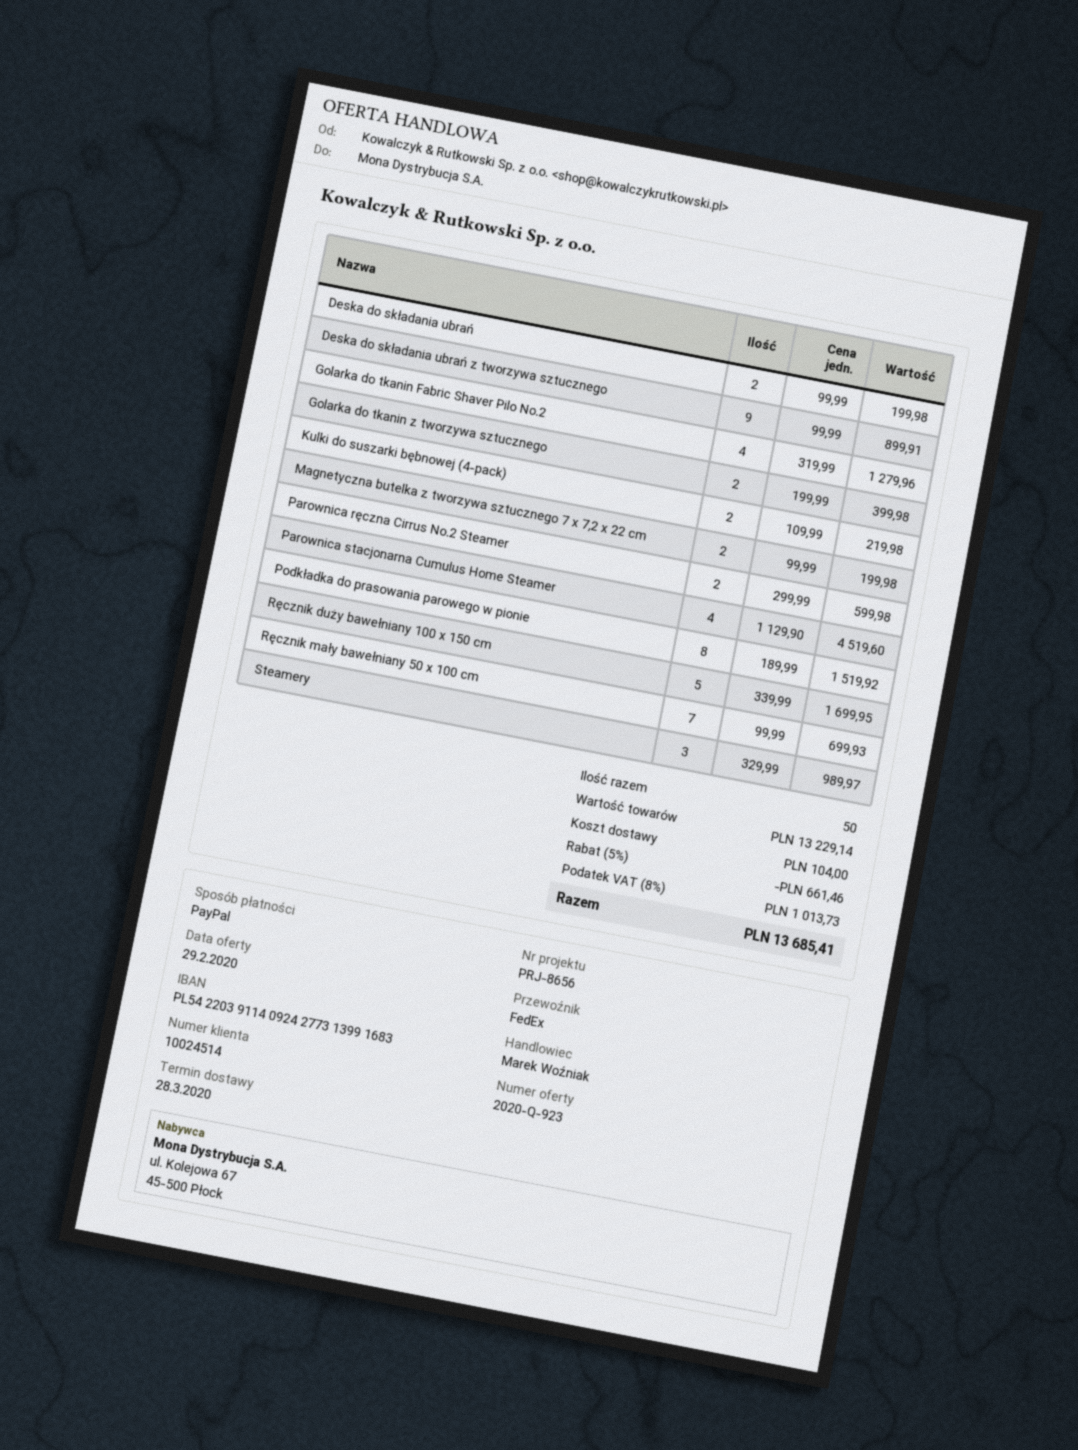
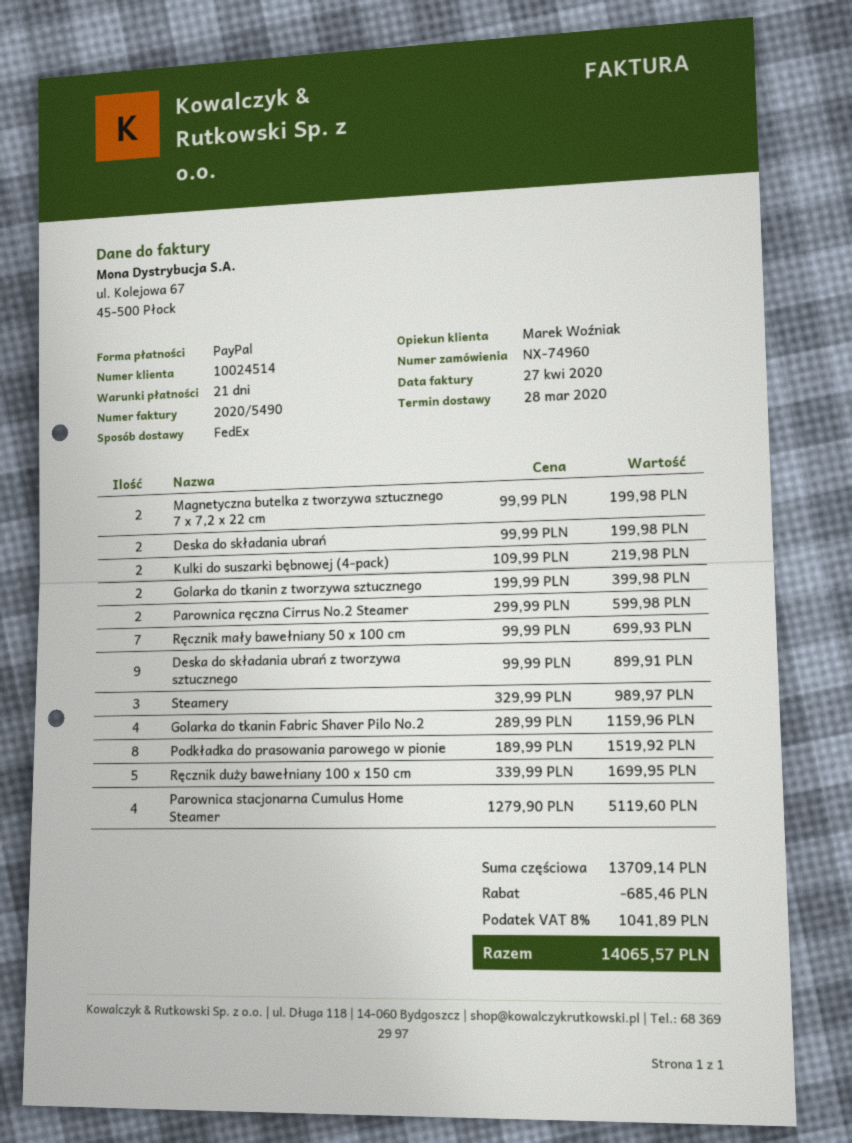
Golarka do tkanin Fabric Shaver Pilo No.2: 4 x 319.99 = 1279.96 -> 4 x 289.99 = 1159.96
Parownica stacjonarna Cumulus Home Steamer: 4 x 1129.90 = 4519.60 -> 4 x 1279.90 = 5119.60
subtotal: 13229.14 -> 13709.14
discount: 661.46 -> 685.46
shipping: 104.00 -> none
tax: 8% = 1013.73 -> 8% = 1041.89
total: 13685.41 -> 14065.57

